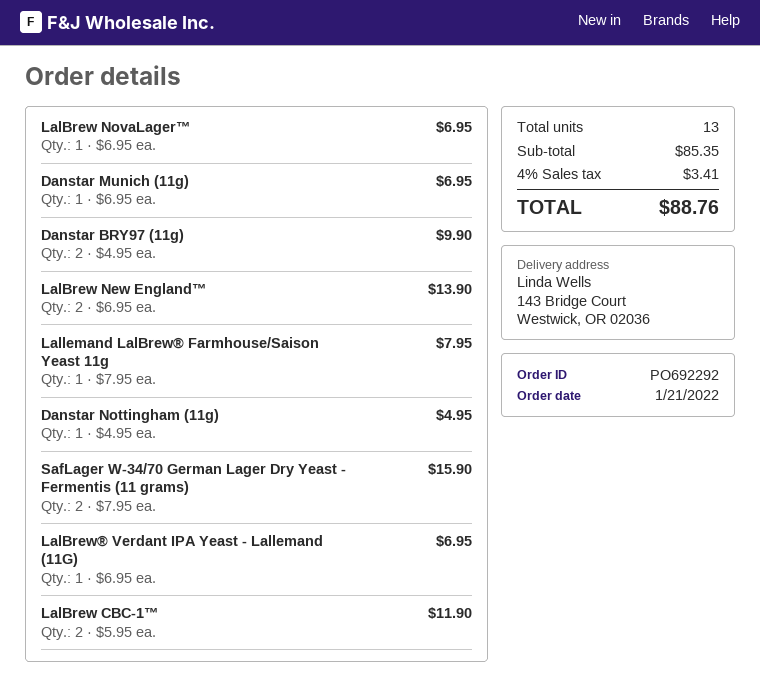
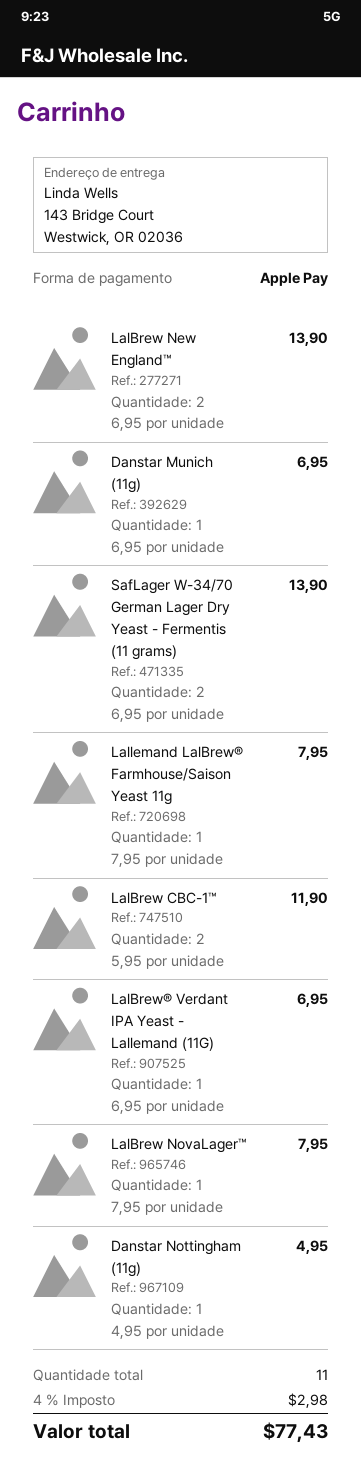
LalBrew NovaLager™: 1 x 6.95 = 6.95 -> 1 x 7.95 = 7.95
Danstar BRY97 (11g): 2 x 4.95 = 9.90 -> none
SafLager W-34/70 German Lager Dry Yeast - Fermentis (11 grams): 2 x 7.95 = 15.90 -> 2 x 6.95 = 13.90
total quantity: 13 -> 11
tax: 4% = 3.41 -> 4% = 2.98
total: 88.76 -> 77.43

